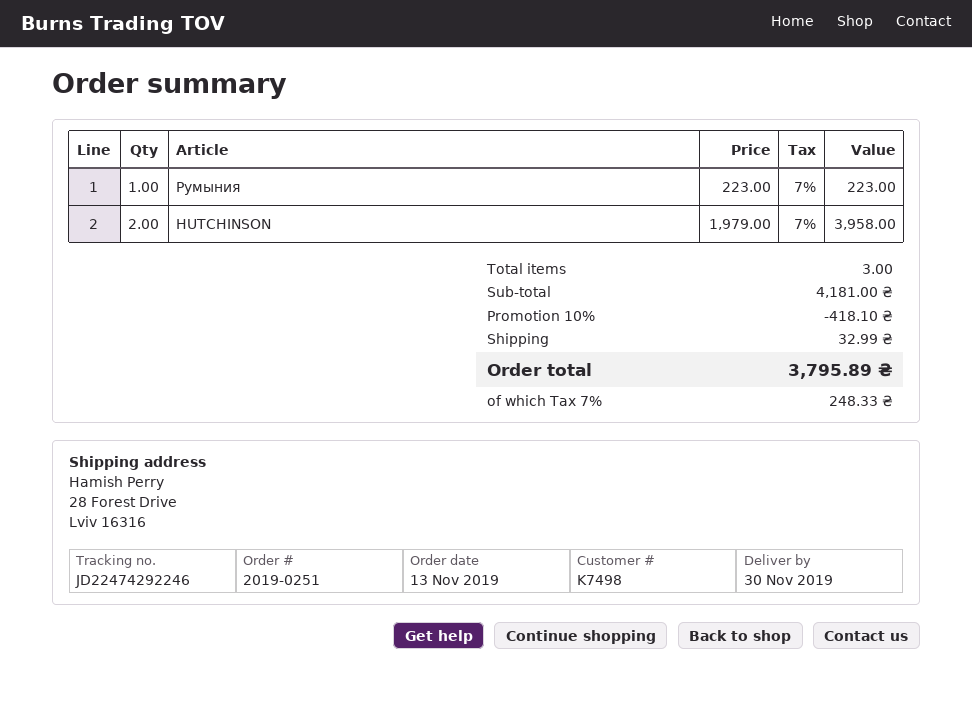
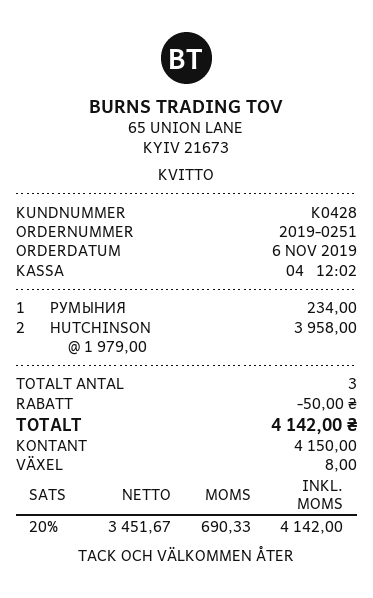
order date: 2019-11-13 -> 2019-11-06
customer number: K7498 -> K0428
Румыния: 1 x 223.00 = 223.00 -> 1 x 234.00 = 234.00
discount: 418.10 -> 50.00
shipping: 32.99 -> none
tax: 7% = 248.33 -> 20% = 690.33
total: 3795.89 -> 4142.00

